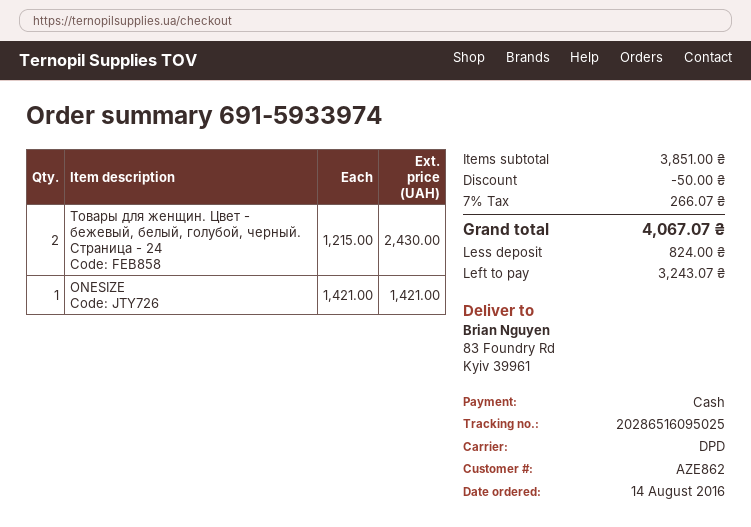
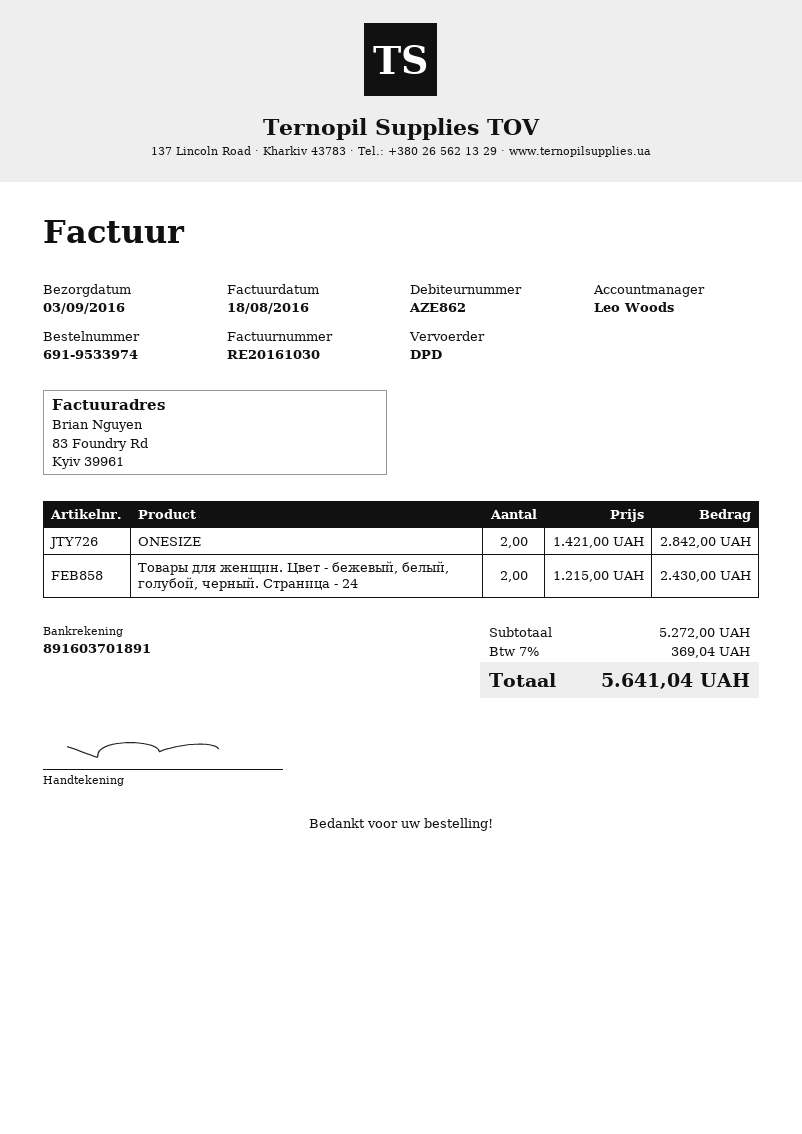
order number: 691-5933974 -> 691-9533974
ONESIZE: 1 x 1421.00 = 1421.00 -> 2 x 1421.00 = 2842.00
subtotal: 3851.00 -> 5272.00
discount: 50.00 -> none
tax: 7% = 266.07 -> 7% = 369.04
total: 4067.07 -> 5641.04

